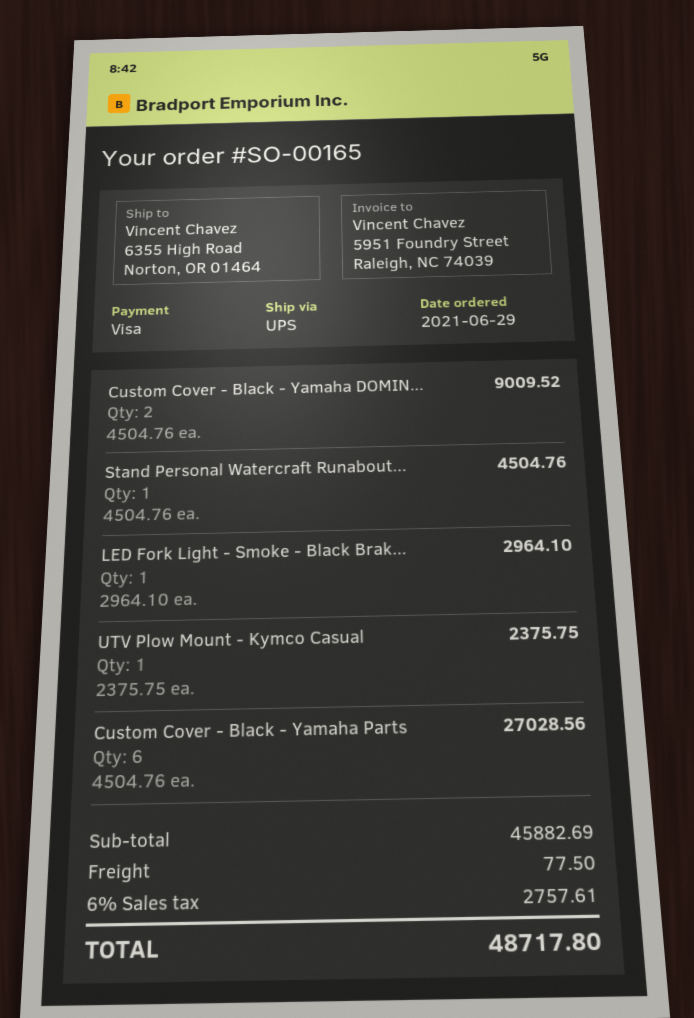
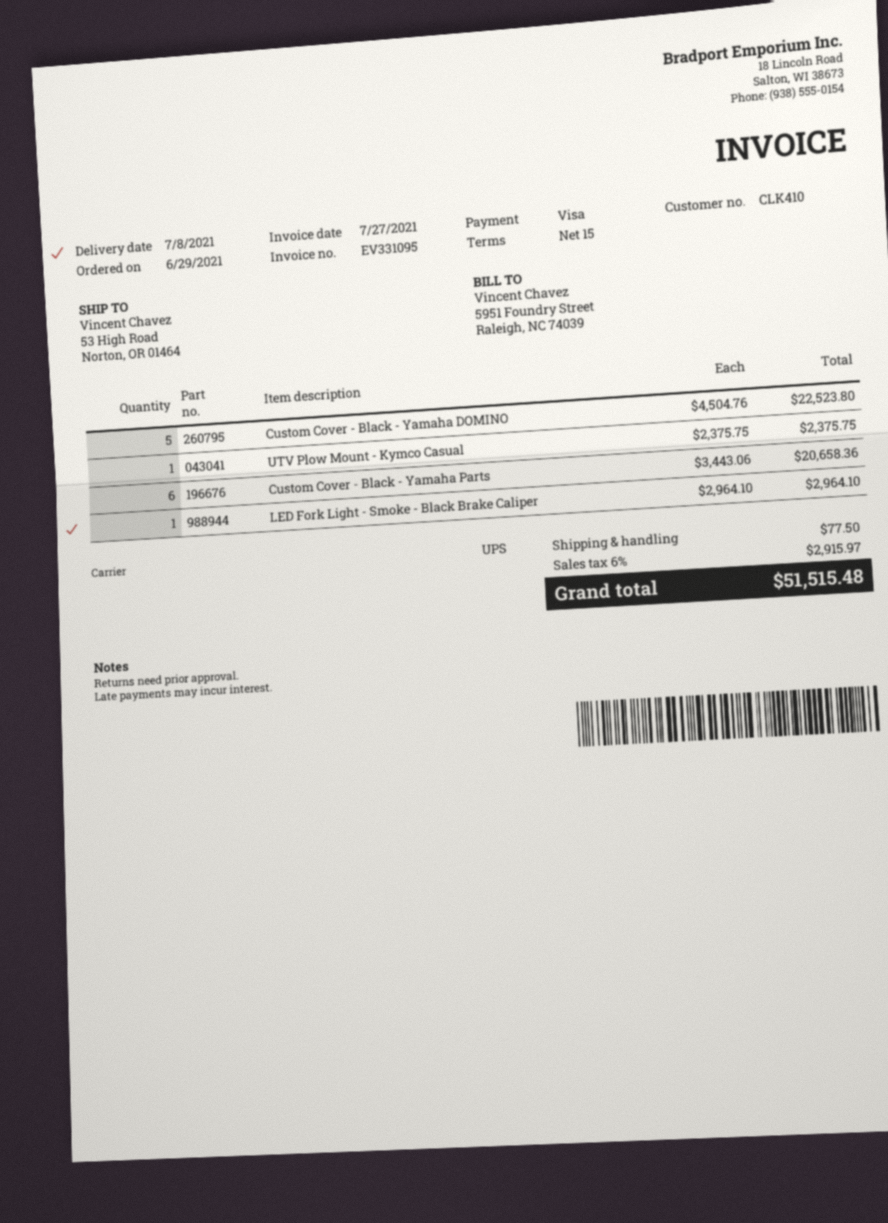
ship to: 6355 High Road, Norton, OR 01464 -> 53 High Road, Norton, OR 01464
Custom Cover - Black - Yamaha DOMIN...: 2 x 4504.76 = 9009.52 -> 5 x 4504.76 = 22523.80
Stand Personal Watercraft Runabout...: 1 x 4504.76 = 4504.76 -> none
Custom Cover - Black - Yamaha Parts: 6 x 4504.76 = 27028.56 -> 6 x 3443.06 = 20658.36
tax: 6% = 2757.61 -> 6% = 2915.97
total: 48717.80 -> 51515.48

